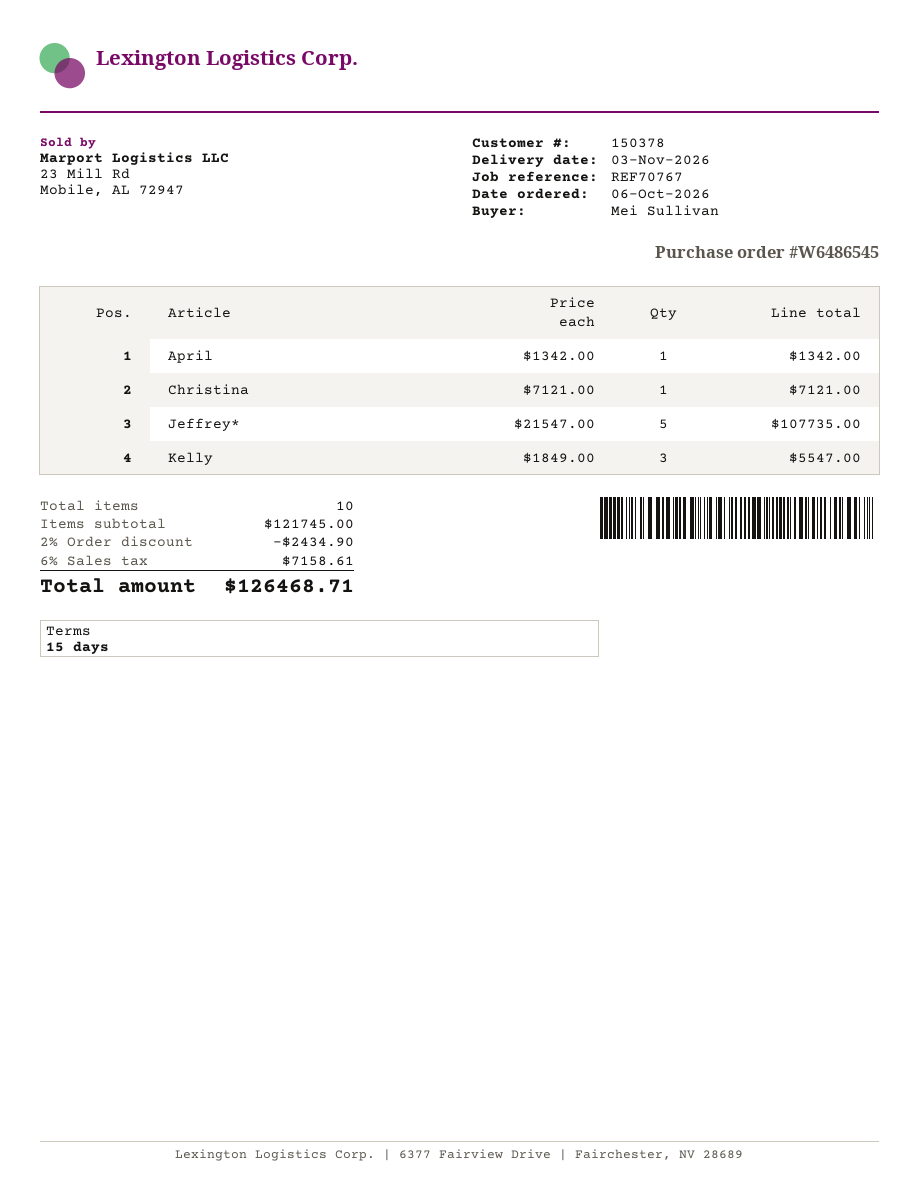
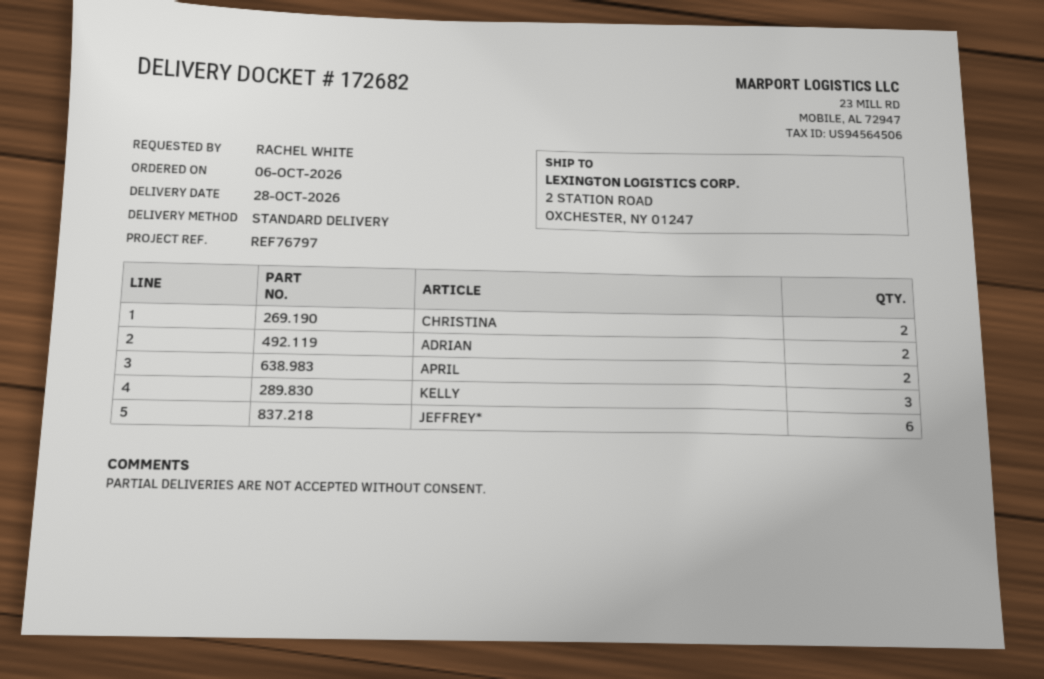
delivery date: 2026-11-03 -> 2026-10-28
reference: REF70767 -> REF76797
ordered by: Mei Sullivan -> RACHEL WHITE
April: 1 -> 2
Christina: 1 -> 2
Jeffrey*: 5 -> 6
ADRIAN: none -> 2

